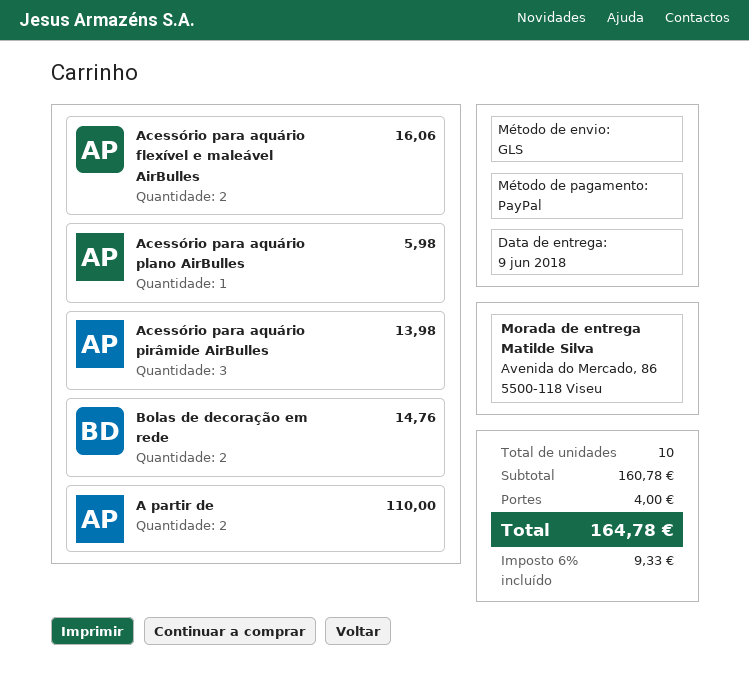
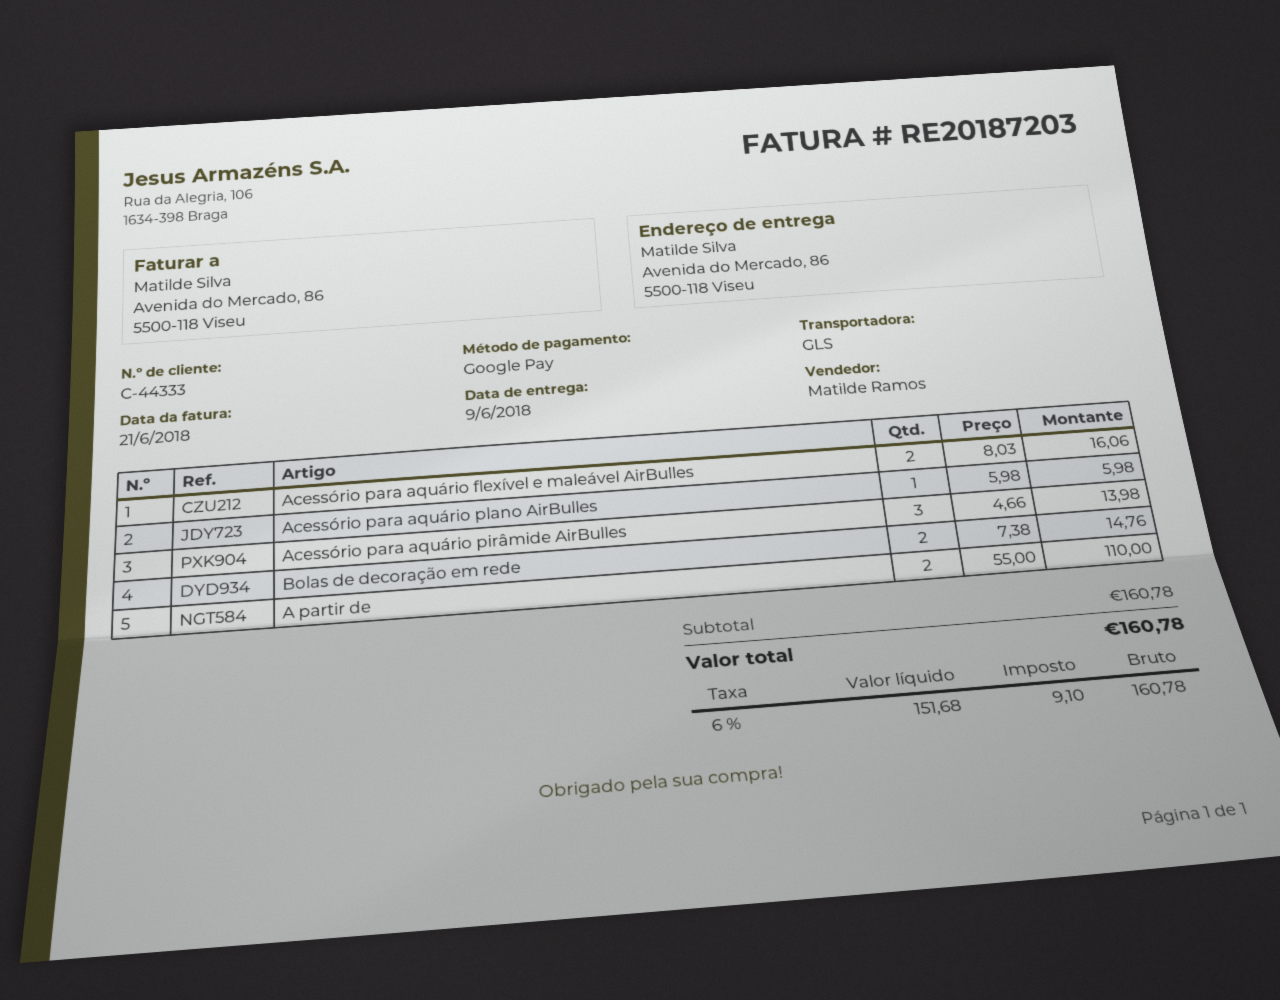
payment method: PayPal -> Google Pay
shipping: 4.00 -> none
tax: 6% = 9.33 -> 6% = 9.10
total: 164.78 -> 160.78

